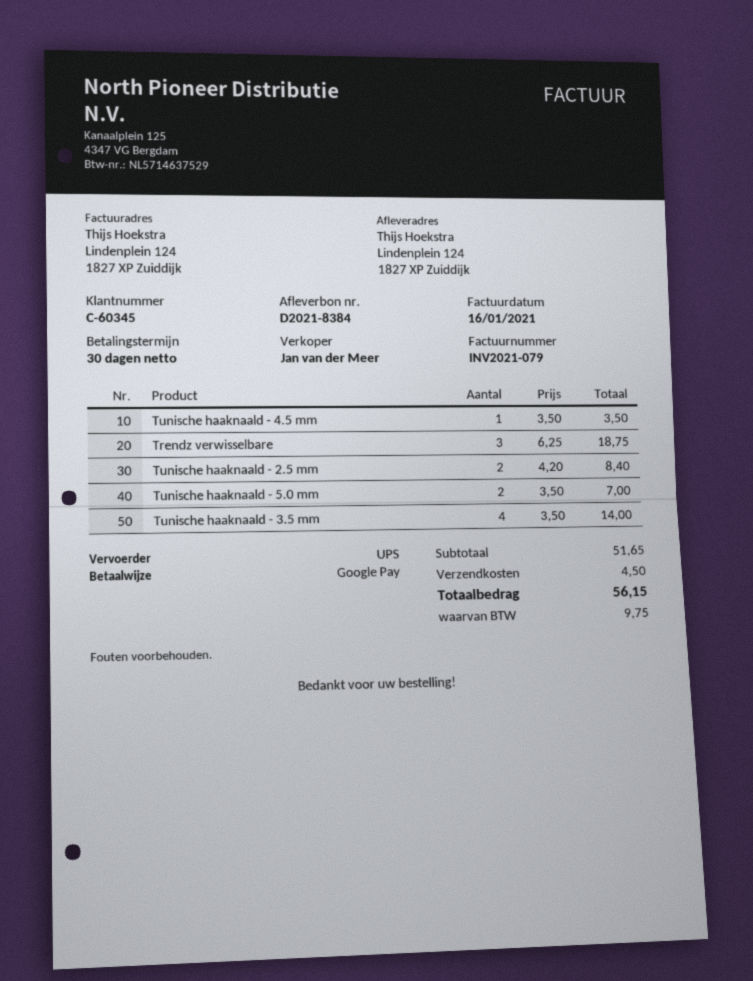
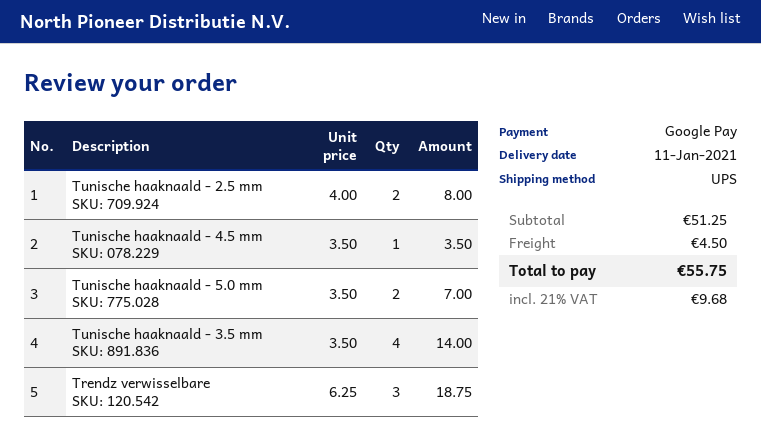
Tunische haaknaald - 2.5 mm: 2 x 4.20 = 8.40 -> 2 x 4.00 = 8.00
subtotal: 51.65 -> 51.25
tax: 9.75 -> 9.68
total: 56.15 -> 55.75

